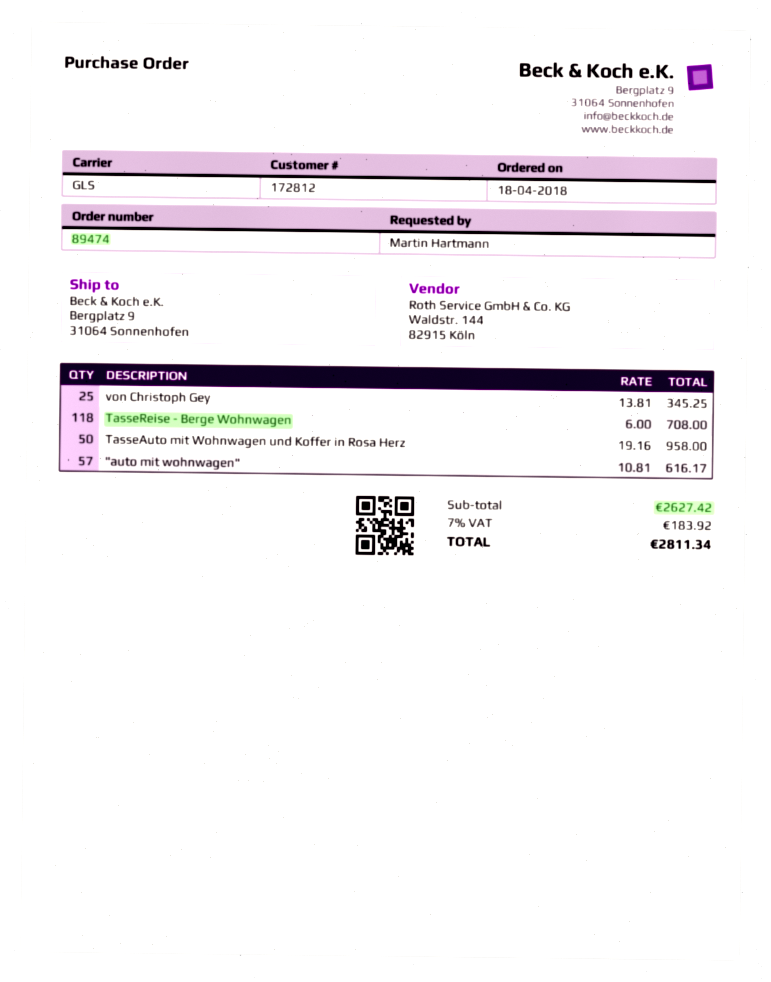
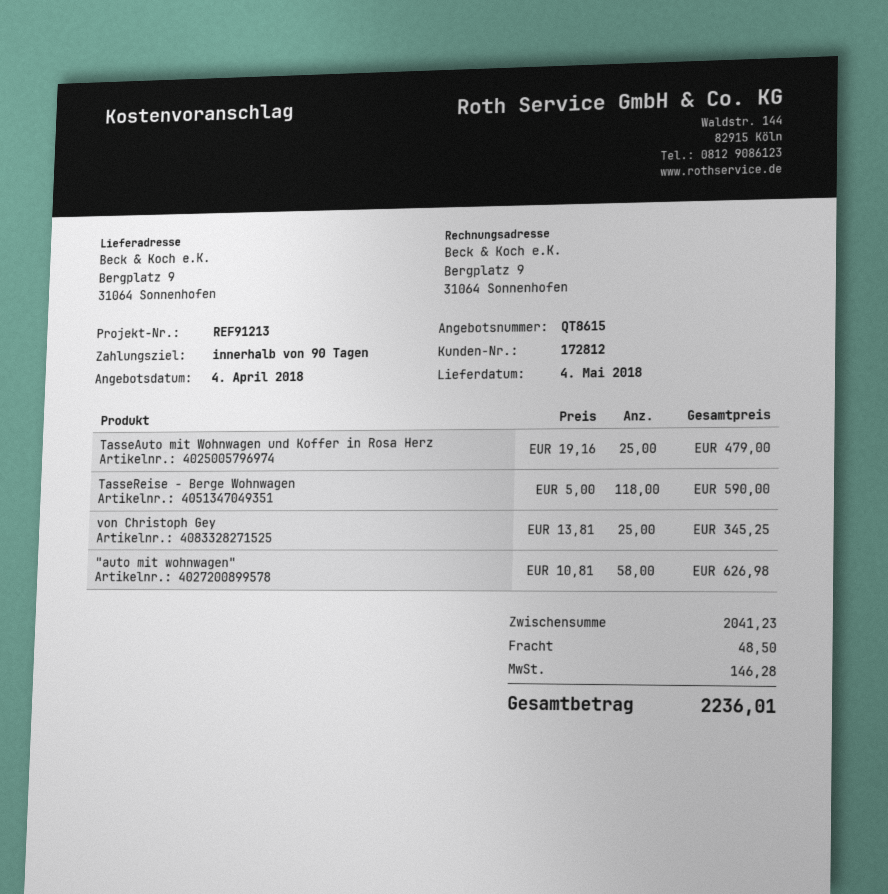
TasseReise - Berge Wohnwagen: 118 x 6.00 = 708.00 -> 118 x 5.00 = 590.00
TasseAuto mit Wohnwagen und Koffer in Rosa Herz: 50 x 19.16 = 958.00 -> 25 x 19.16 = 479.00
"auto mit wohnwagen": 57 x 10.81 = 616.17 -> 58 x 10.81 = 626.98
subtotal: 2627.42 -> 2041.23
shipping: none -> 48.50
tax: 183.92 -> 146.28
total: 2811.34 -> 2236.01

